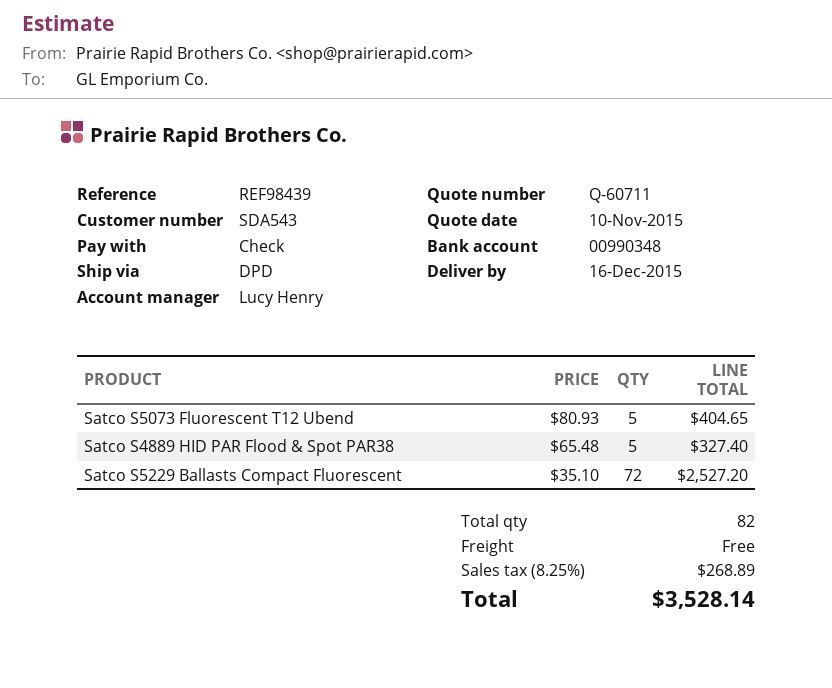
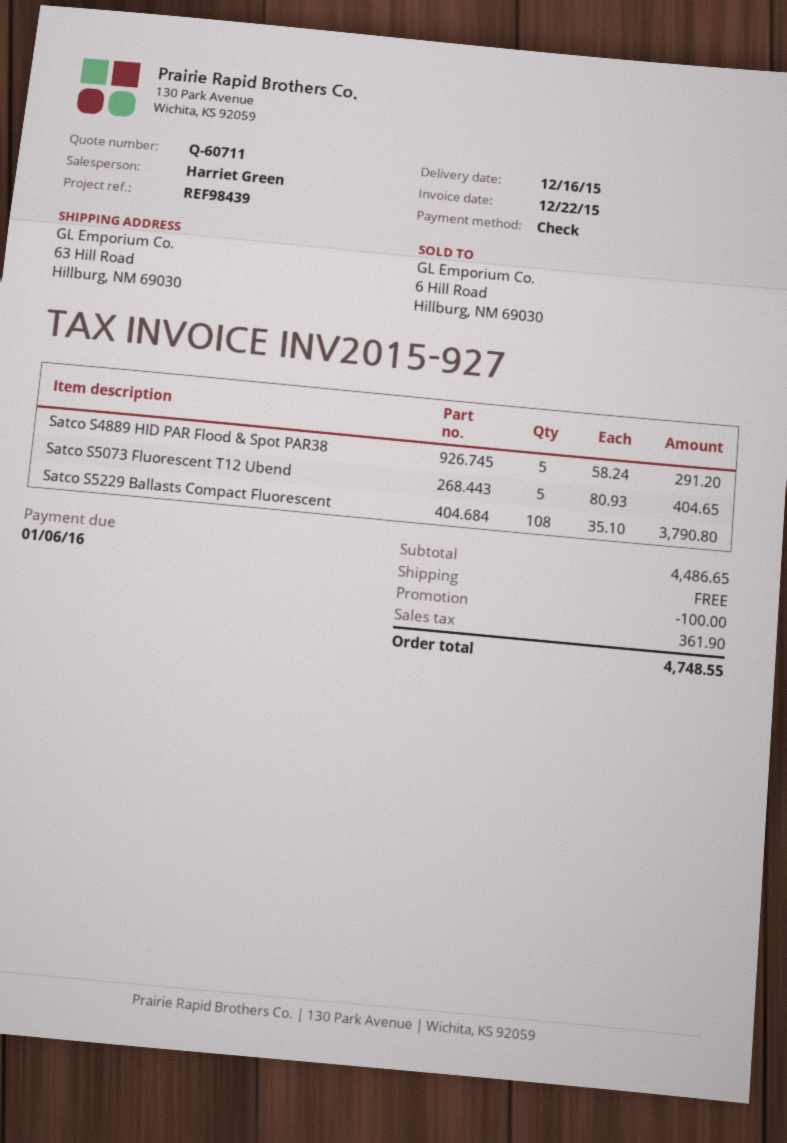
sales rep: Lucy Henry -> Harriet Green
Satco S4889 HID PAR Flood & Spot PAR38: 5 x 65.48 = 327.40 -> 5 x 58.24 = 291.20
Satco S5229 Ballasts Compact Fluorescent: 72 x 35.10 = 2527.20 -> 108 x 35.10 = 3790.80
discount: none -> 100.00
tax: 268.89 -> 361.90
total: 3528.14 -> 4748.55

